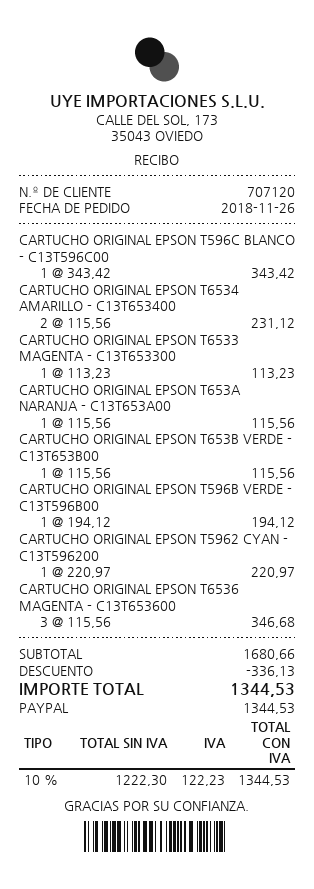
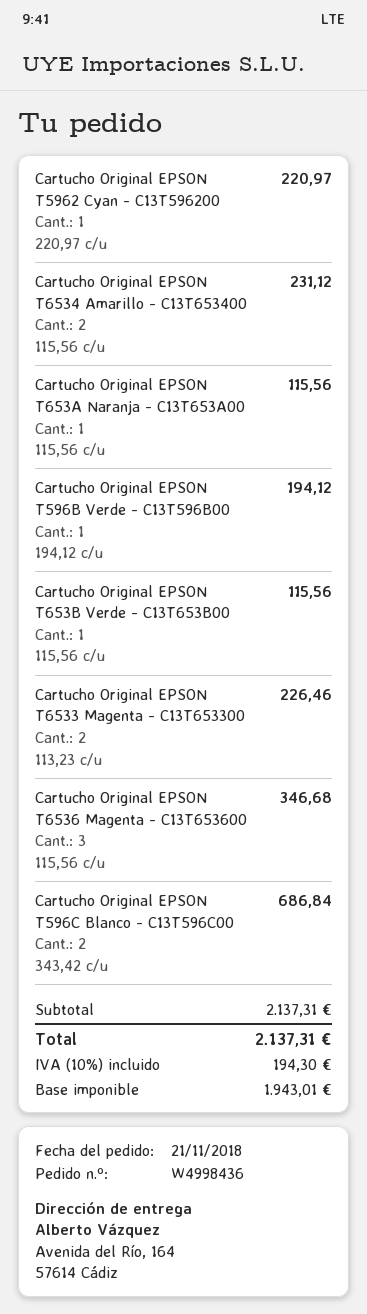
order date: 2018-11-26 -> 2018-11-21
CARTUCHO ORIGINAL EPSON T596C BLANCO - C13T596C00: 1 x 343.42 = 343.42 -> 2 x 343.42 = 686.84
CARTUCHO ORIGINAL EPSON T6533 MAGENTA - C13T653300: 1 x 113.23 = 113.23 -> 2 x 113.23 = 226.46
subtotal: 1680.66 -> 2137.31
discount: 336.13 -> none
net: 1222.30 -> 1943.01
tax: 10% = 122.23 -> 10% = 194.30
total: 1344.53 -> 2137.31

